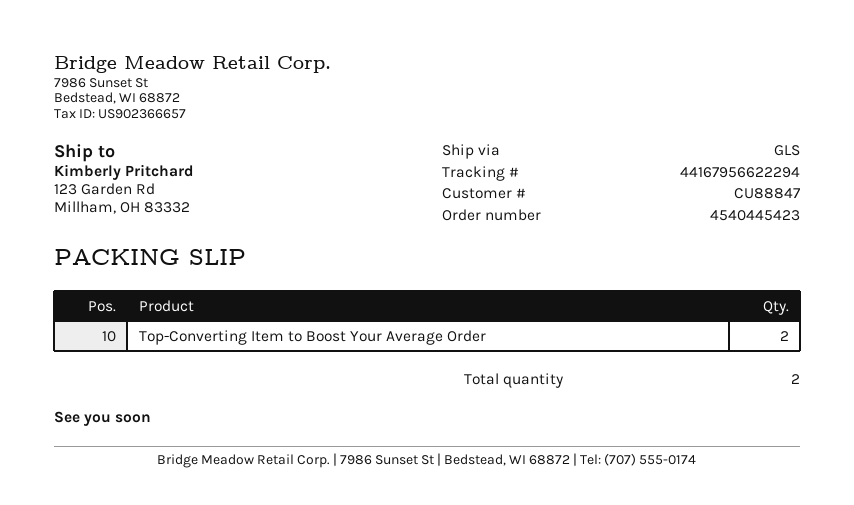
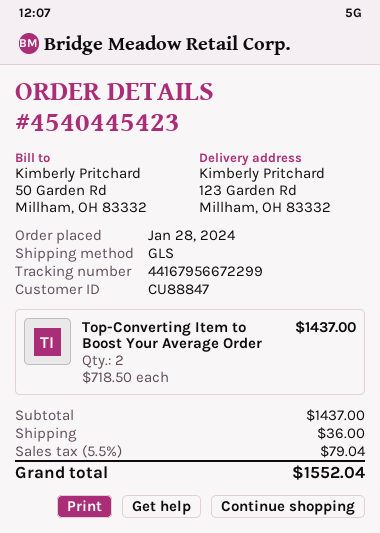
tracking number: 44167956622294 -> 44167956672299

